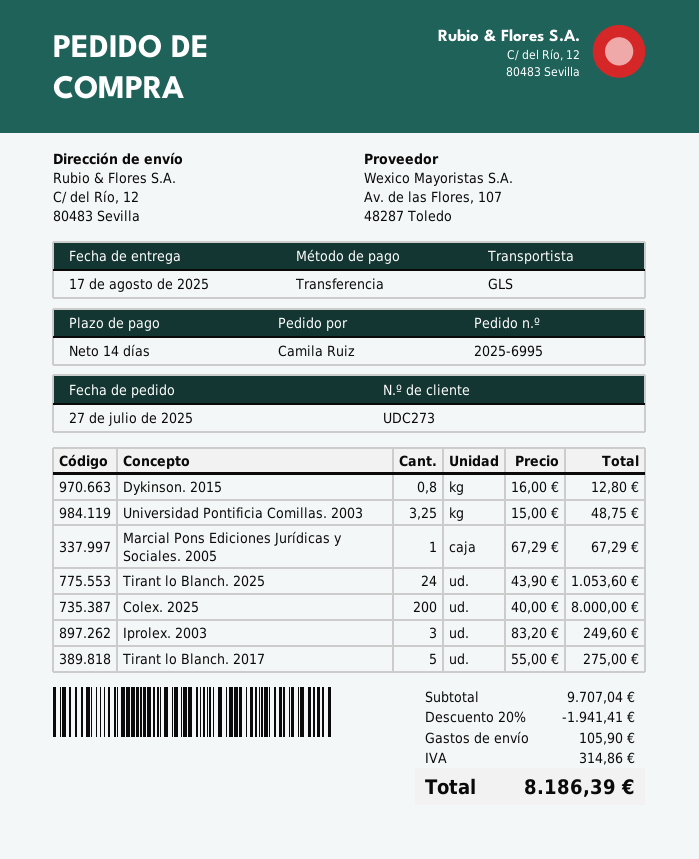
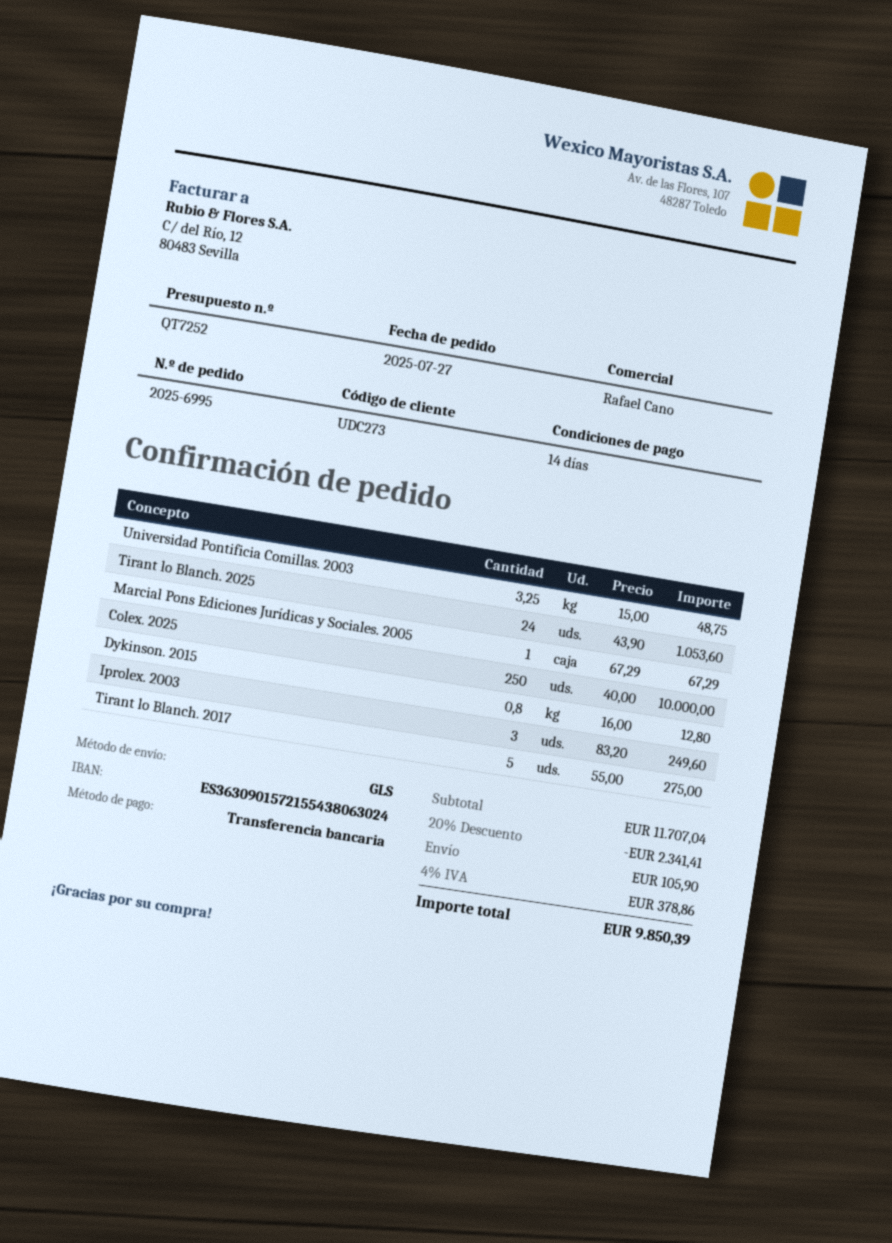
Colex. 2025: 200 x 40.00 = 8000.00 -> 250 x 40.00 = 10000.00
subtotal: 9707.04 -> 11707.04
discount: 20% = 1941.41 -> 20% = 2341.41
tax: 314.86 -> 378.86
total: 8186.39 -> 9850.39

